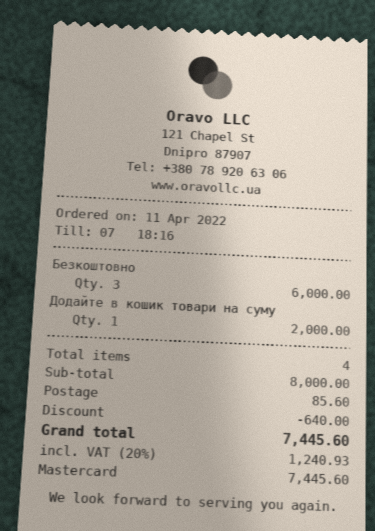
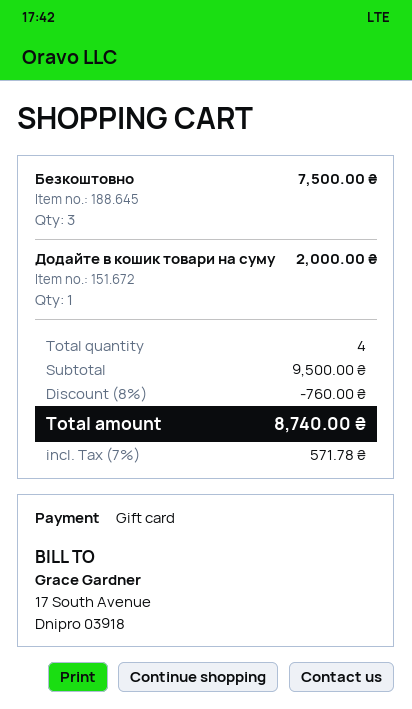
payment method: Mastercard -> gift card
Безкоштовно: 3 for 6000.00 -> 3 for 7500.00
subtotal: 8000.00 -> 9500.00
discount: 640.00 -> 760.00
shipping: 85.60 -> none
tax: 20% = 1240.93 -> 7% = 571.78
total: 7445.60 -> 8740.00

